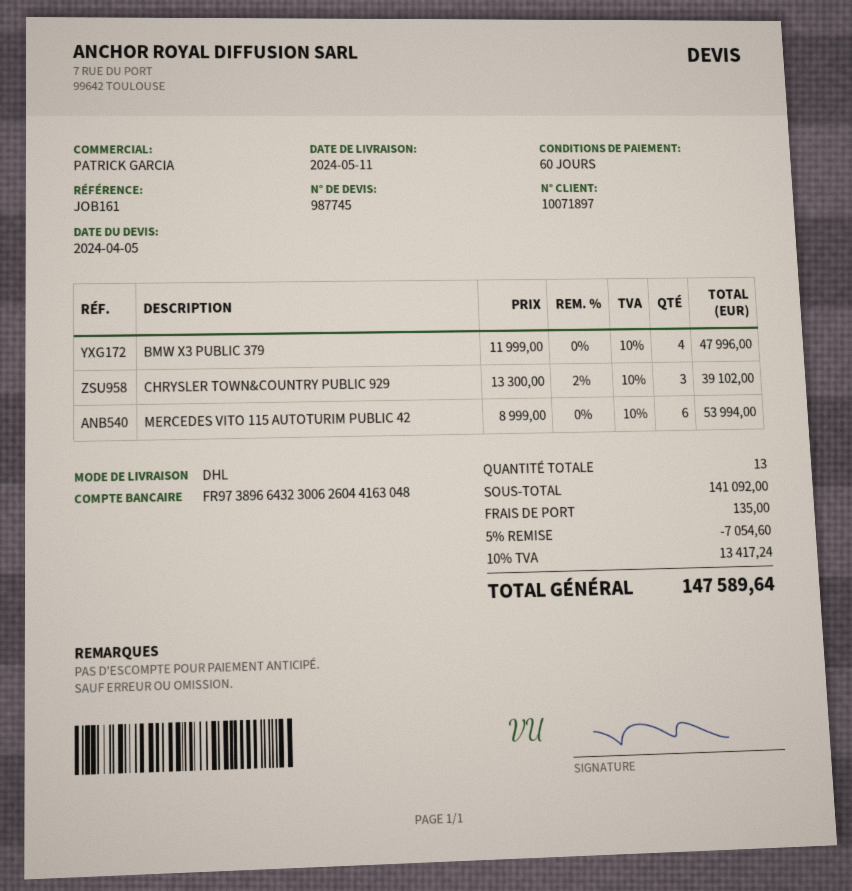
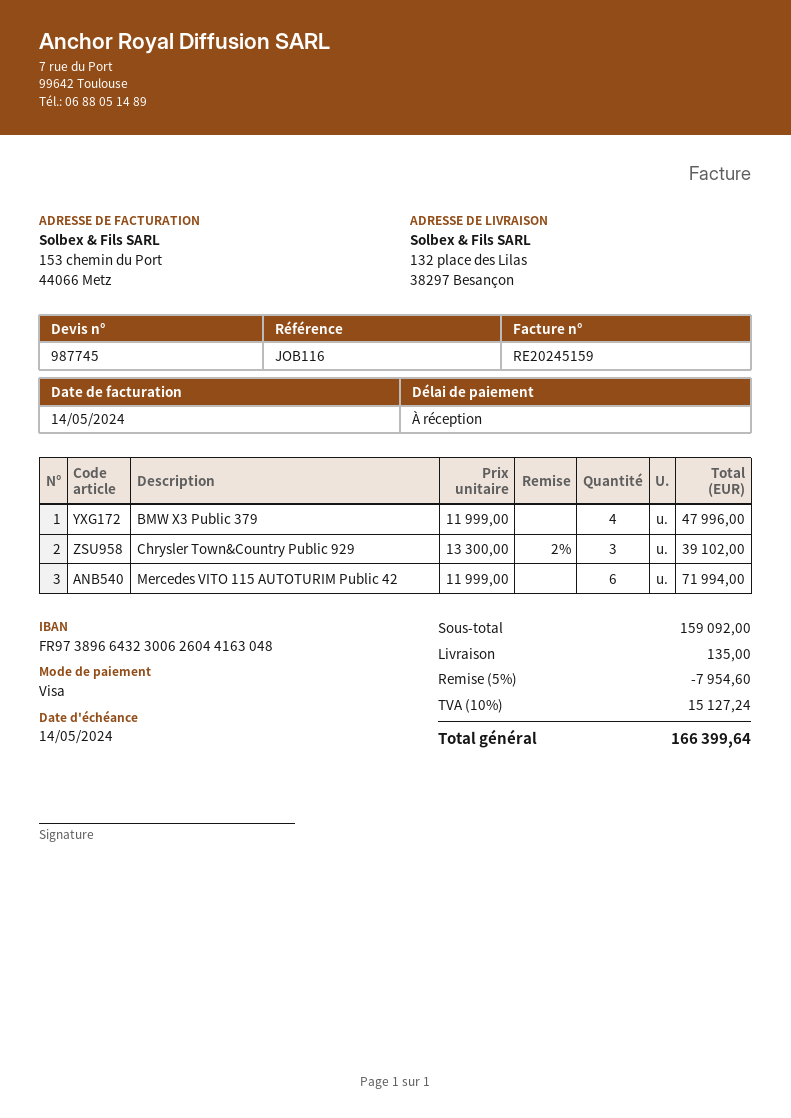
payment terms: 60 days -> on receipt
reference: JOB161 -> JOB116
MERCEDES VITO 115 AUTOTURIM PUBLIC 42: 6 x 8999.00 = 53994.00 -> 6 x 11999.00 = 71994.00
subtotal: 141092.00 -> 159092.00
discount: 5% = 7054.60 -> 5% = 7954.60
tax: 10% = 13417.24 -> 10% = 15127.24
total: 147589.64 -> 166399.64

